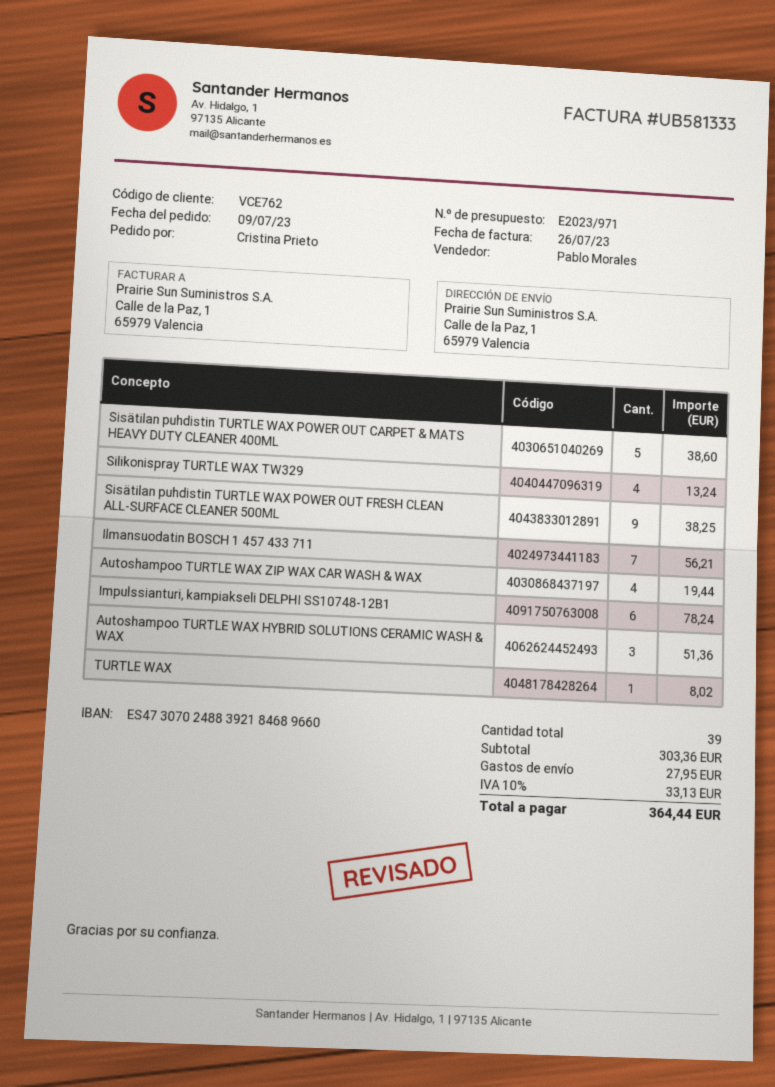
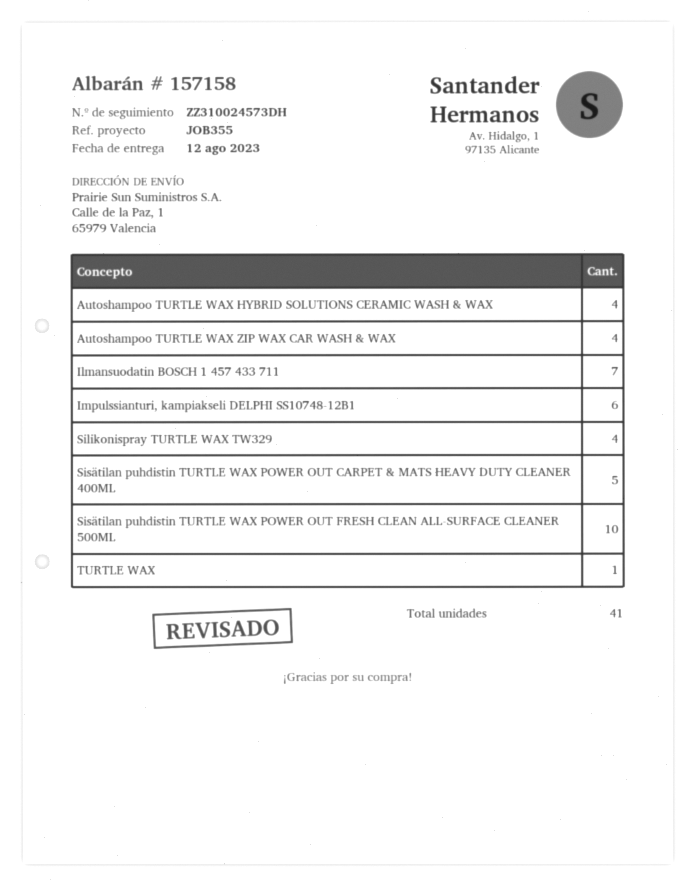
Sisätilan puhdistin TURTLE WAX POWER OUT FRESH CLEAN ALL-SURFACE CLEANER 500ML: 9 -> 10
Autoshampoo TURTLE WAX HYBRID SOLUTIONS CERAMIC WASH & WAX: 3 -> 4
total quantity: 39 -> 41

